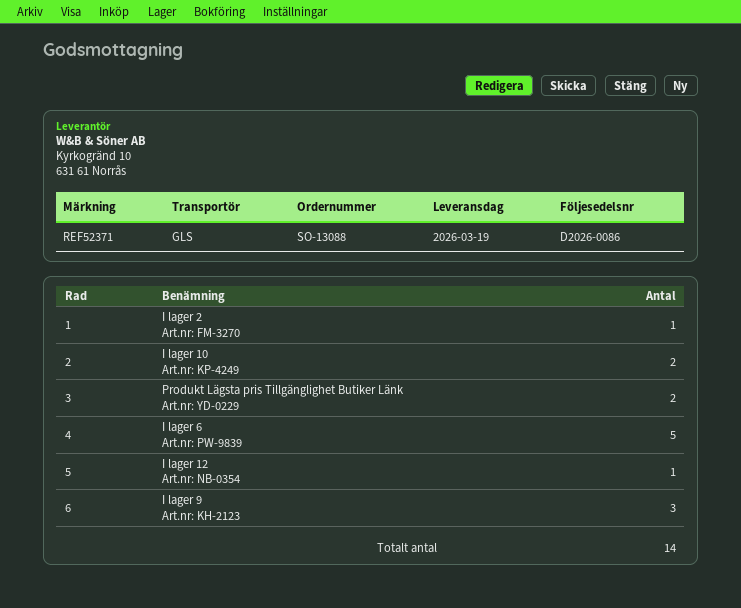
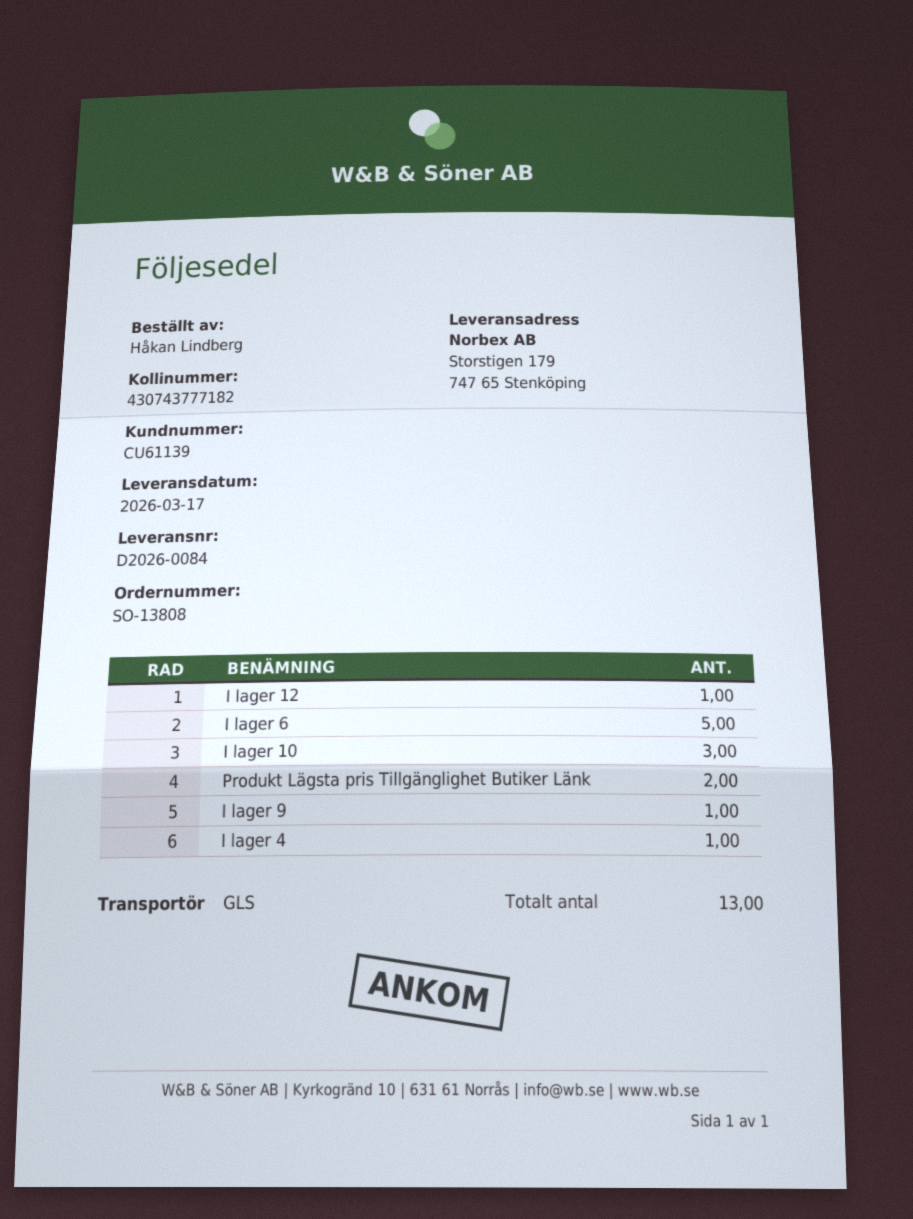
order number: SO-13088 -> SO-13808
delivery note number: D2026-0086 -> D2026-0084
delivery date: 2026-03-19 -> 2026-03-17
I lager 2: 1 -> none
I lager 10: 2 -> 3
I lager 9: 3 -> 1
I lager 4: none -> 1
total quantity: 14 -> 13

